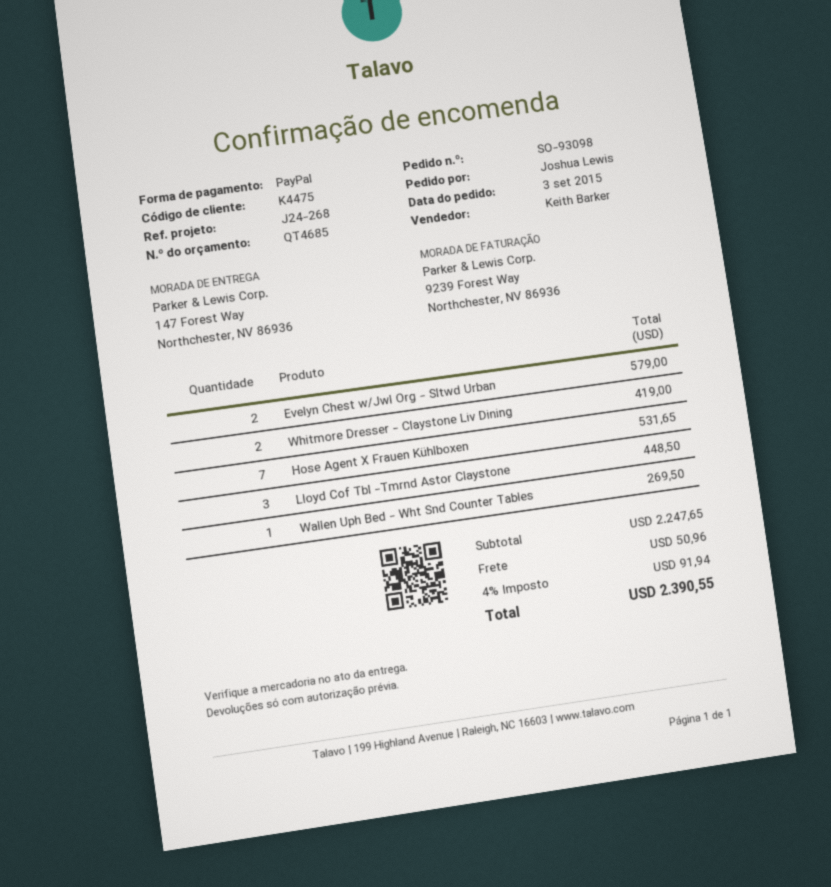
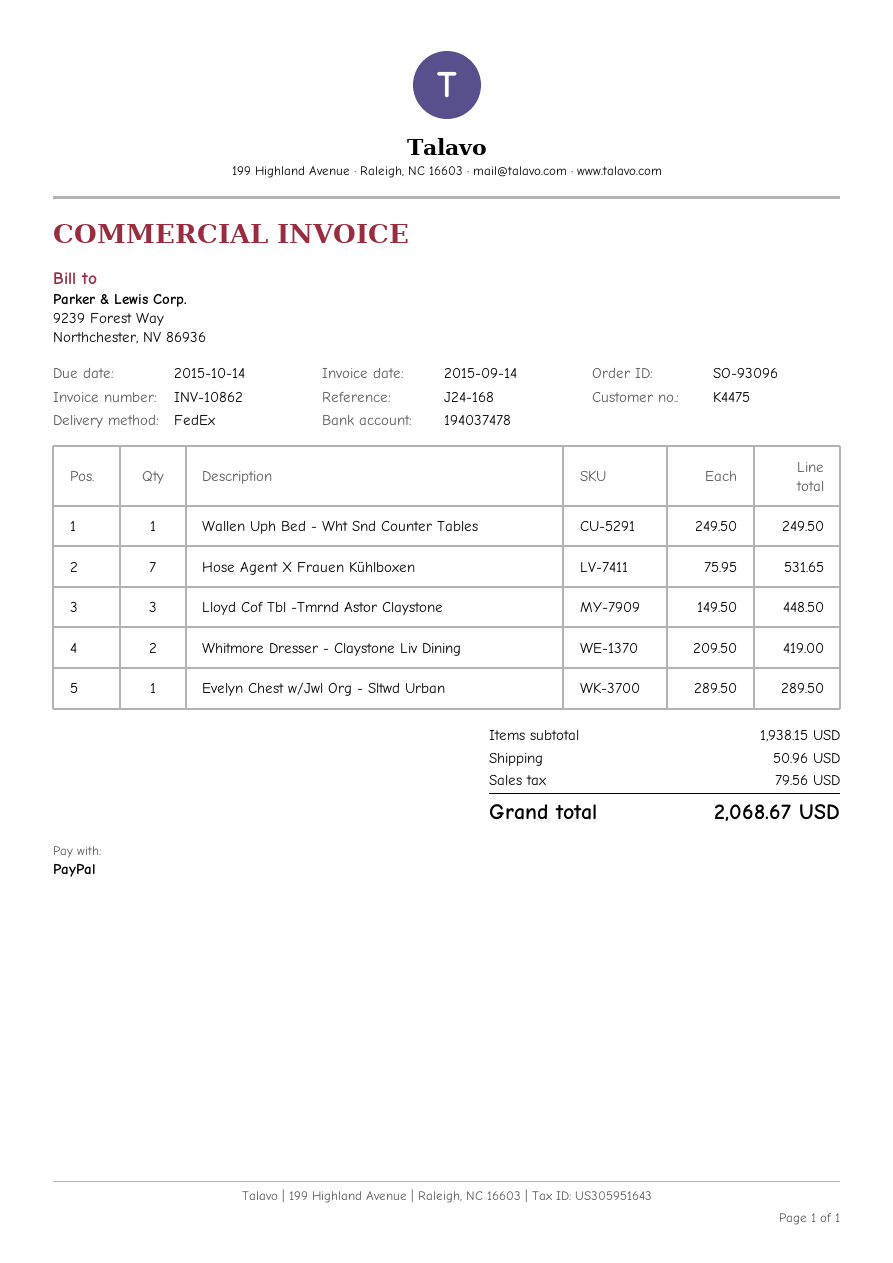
order number: SO-93098 -> SO-93096
reference: J24-268 -> J24-168
Evelyn Chest w/Jwl Org - Sltwd Urban: 2 for 579.00 -> 1 for 289.50
Wallen Uph Bed - Wht Snd Counter Tables: 1 for 269.50 -> 1 for 249.50
subtotal: 2247.65 -> 1938.15
tax: 91.94 -> 79.56
total: 2390.55 -> 2068.67

